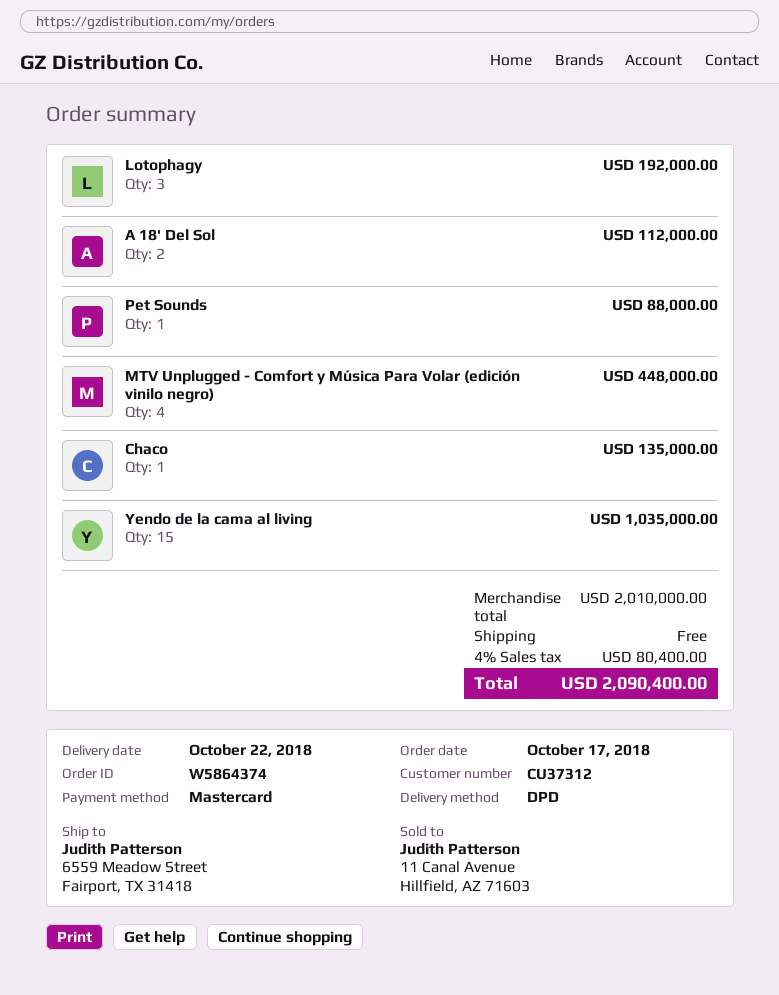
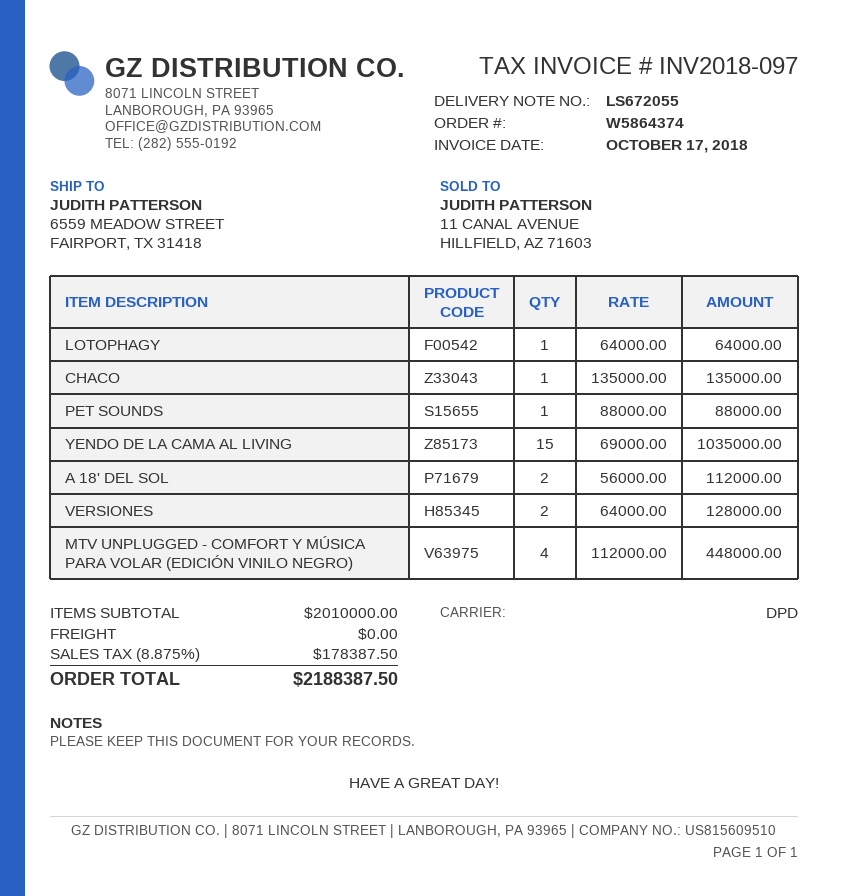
Lotophagy: 3 for 192000.00 -> 1 for 64000.00
VERSIONES: none -> 2 for 128000.00
tax: 4% = 80400.00 -> 8.875% = 178387.50
total: 2090400.00 -> 2188387.50

